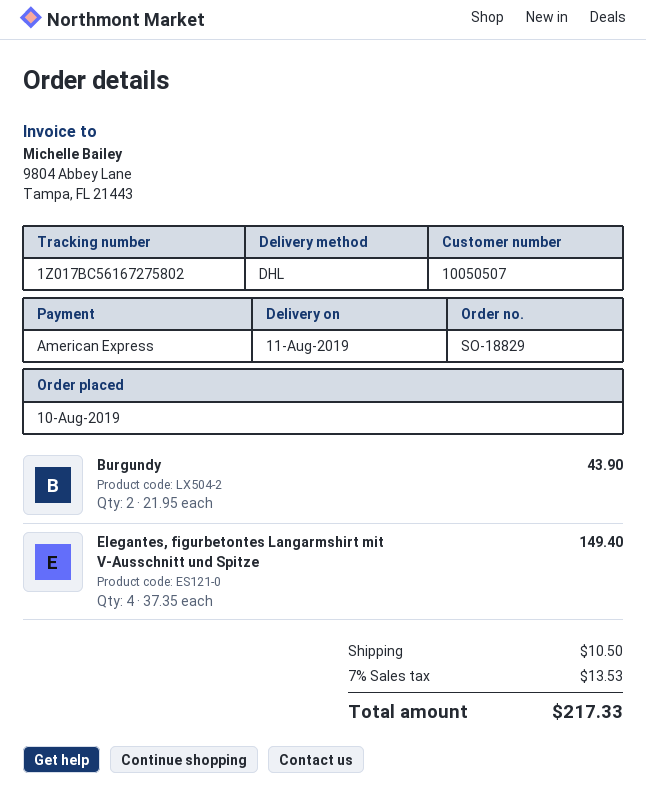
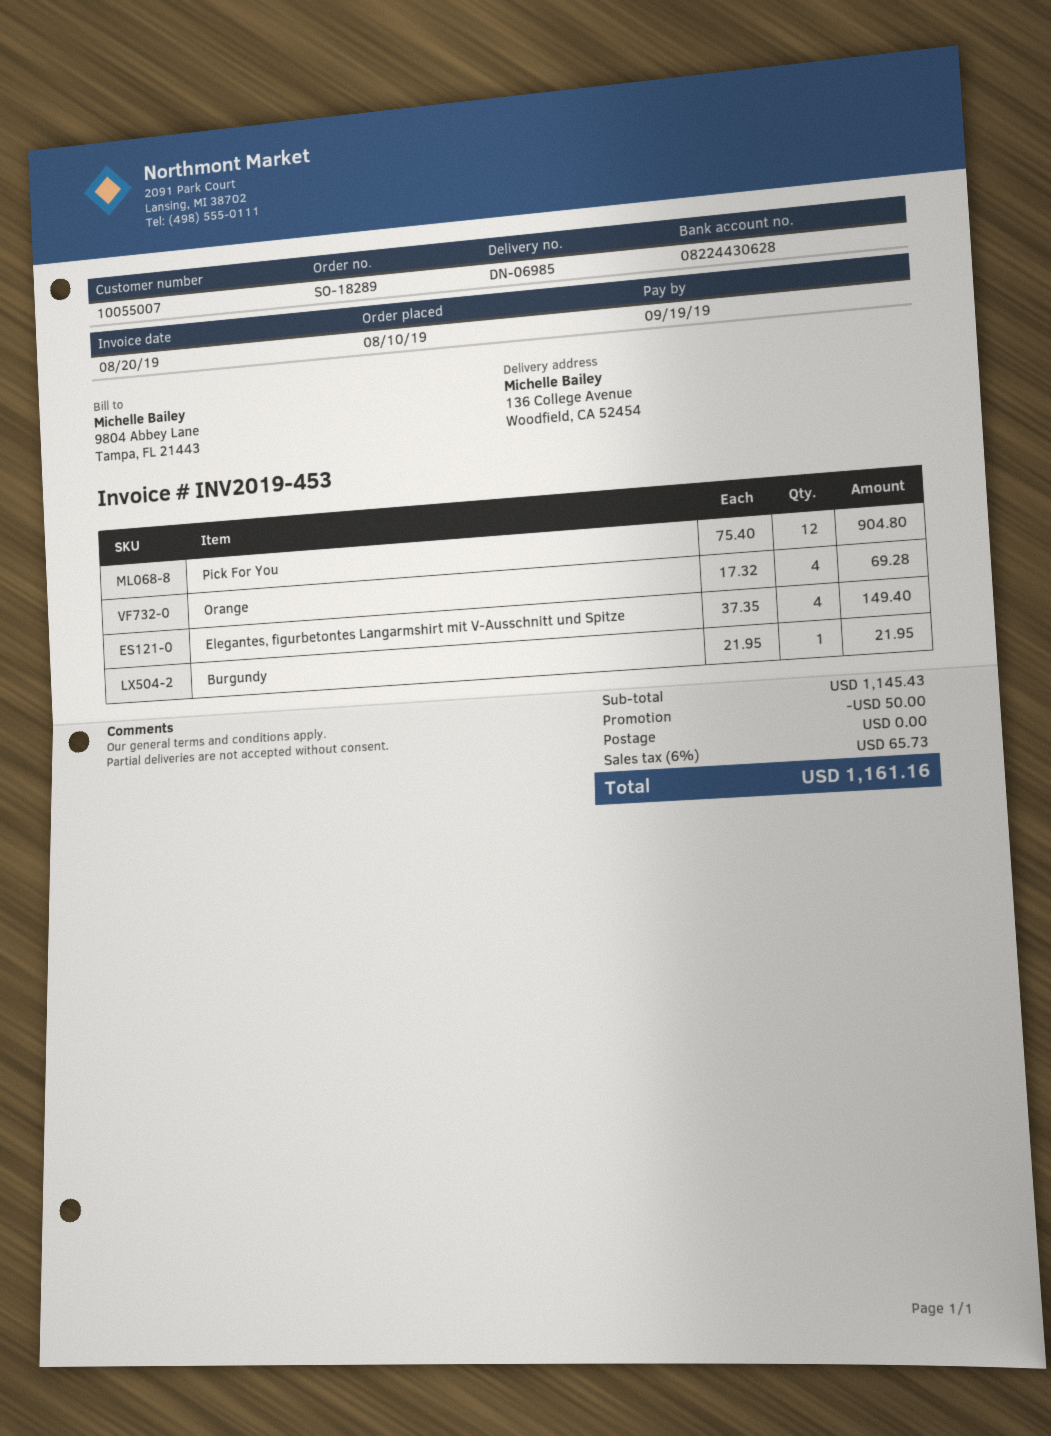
order number: SO-18829 -> SO-18289
customer number: 10050507 -> 10055007
Burgundy: 2 x 21.95 = 43.90 -> 1 x 21.95 = 21.95
Pick For You: none -> 12 x 75.40 = 904.80
Orange: none -> 4 x 17.32 = 69.28
discount: none -> 50.00
shipping: 10.50 -> 0.00
tax: 7% = 13.53 -> 6% = 65.73
total: 217.33 -> 1161.16

